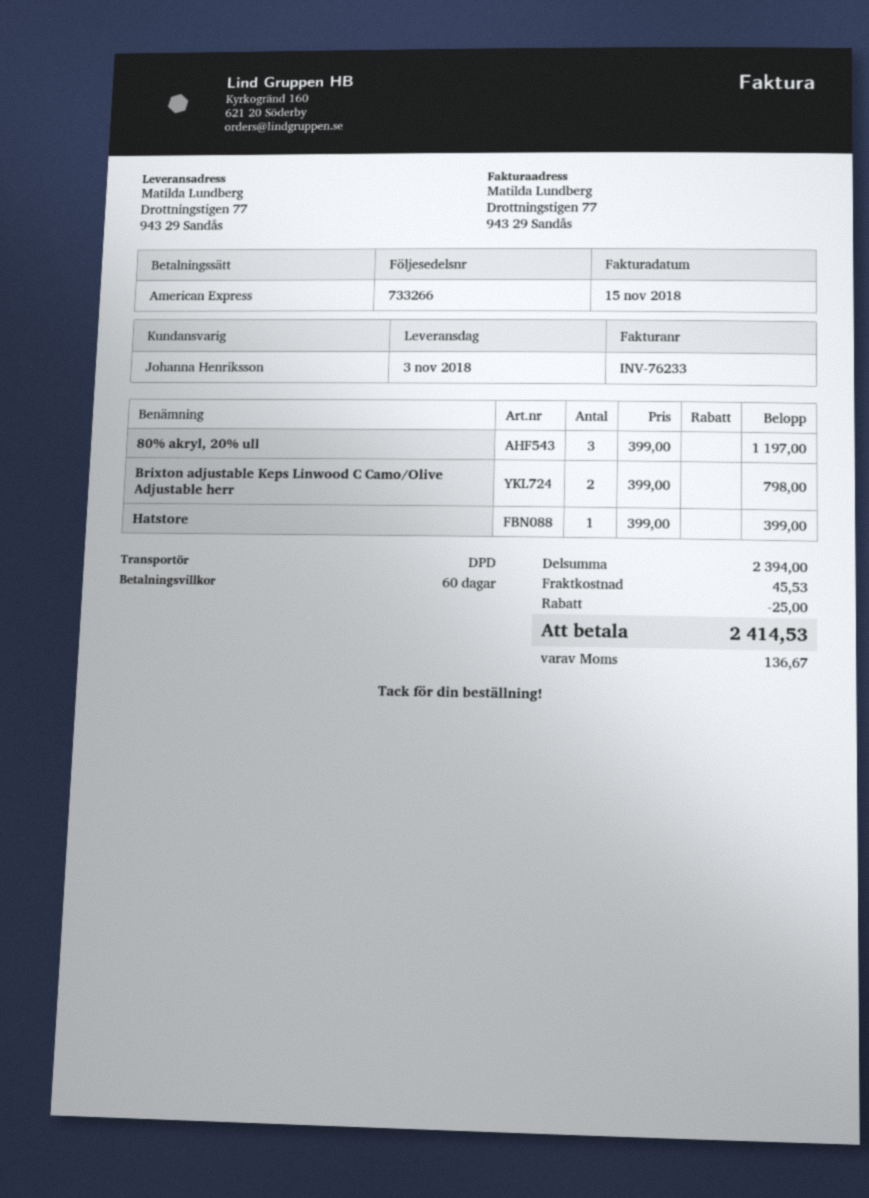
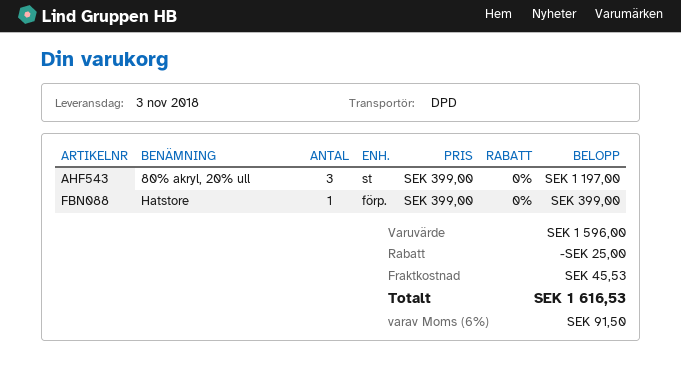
Brixton adjustable Keps Linwood C Camo/Olive Adjustable herr: 2 x 399.00 = 798.00 -> none
subtotal: 2394.00 -> 1596.00
tax: 136.67 -> 91.50
total: 2414.53 -> 1616.53

